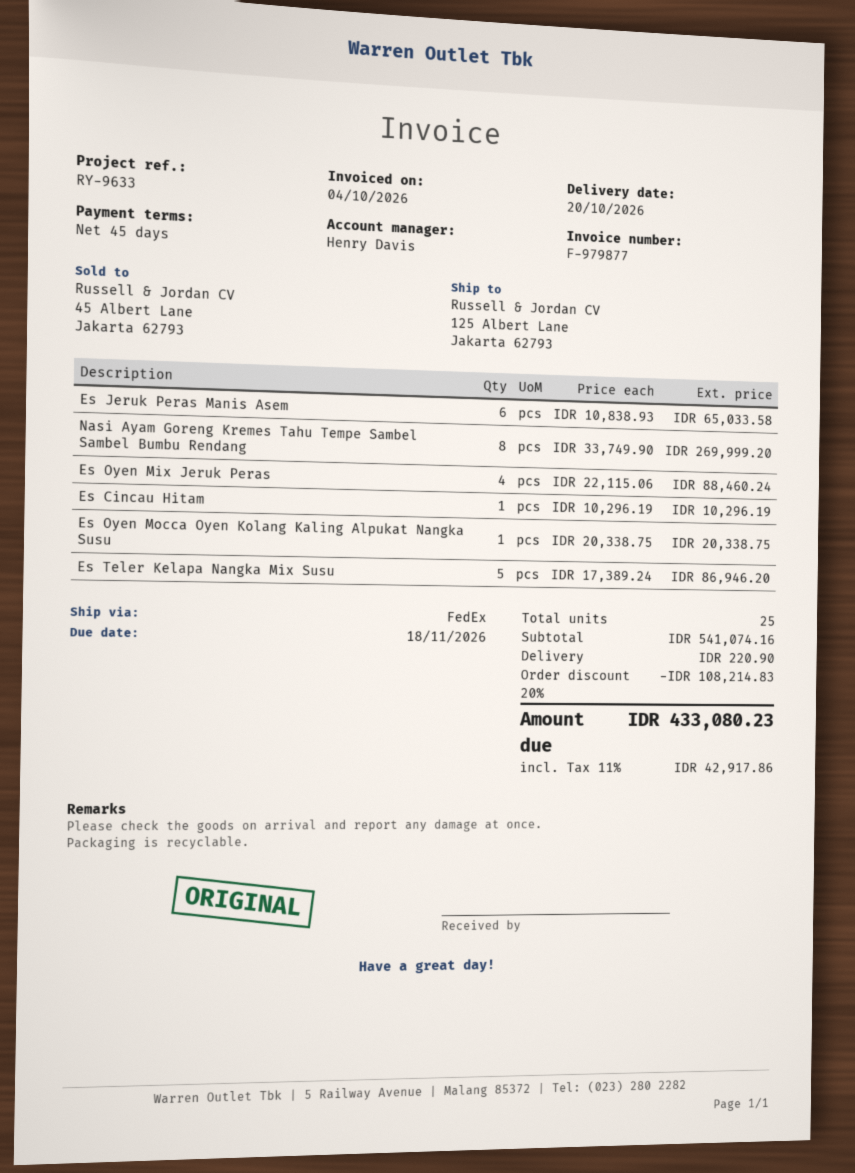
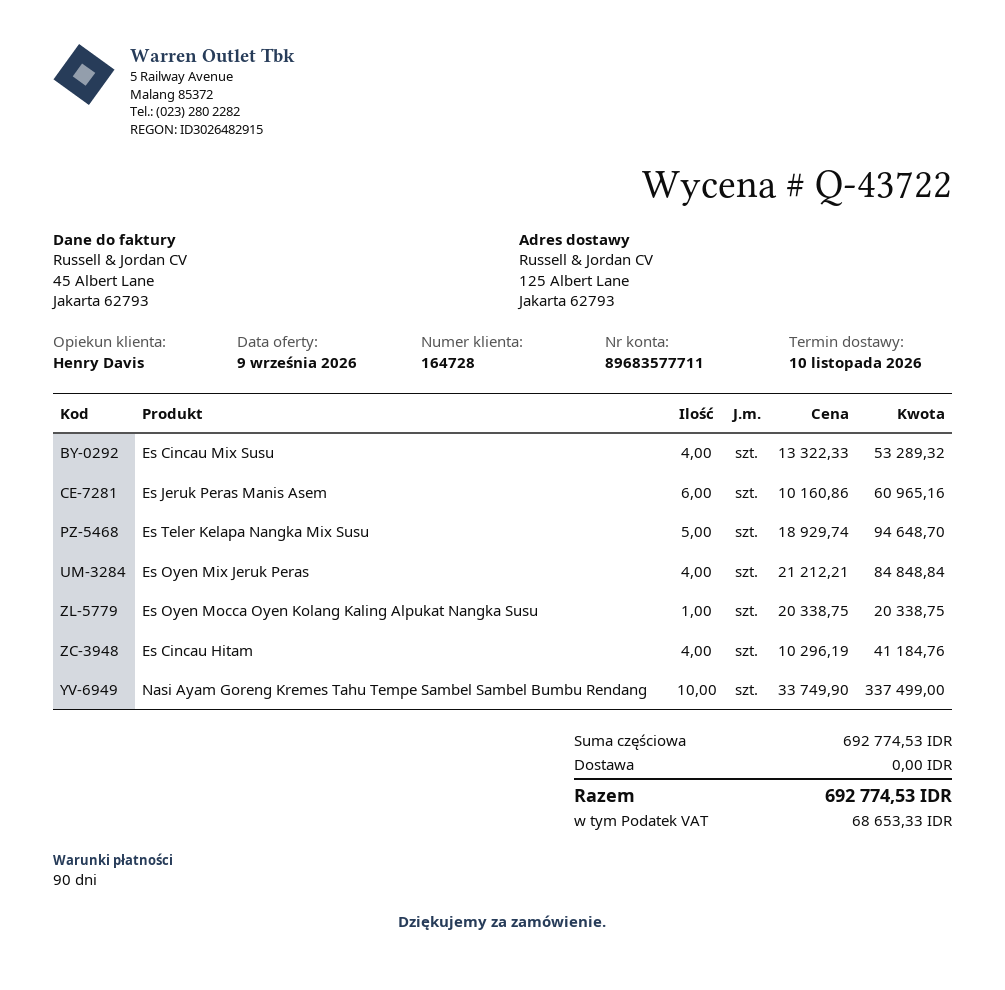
delivery date: 2026-10-20 -> 2026-11-10
payment terms: 45 days -> 90 days
Es Jeruk Peras Manis Asem: 6 x 10838.93 = 65033.58 -> 6 x 10160.86 = 60965.16
Nasi Ayam Goreng Kremes Tahu Tempe Sambel Sambel Bumbu Rendang: 8 x 33749.90 = 269999.20 -> 10 x 33749.90 = 337499.00
Es Oyen Mix Jeruk Peras: 4 x 22115.06 = 88460.24 -> 4 x 21212.21 = 84848.84
Es Cincau Hitam: 1 x 10296.19 = 10296.19 -> 4 x 10296.19 = 41184.76
Es Teler Kelapa Nangka Mix Susu: 5 x 17389.24 = 86946.20 -> 5 x 18929.74 = 94648.70
Es Cincau Mix Susu: none -> 4 x 13322.33 = 53289.32
subtotal: 541074.16 -> 692774.53
discount: 20% = 108214.83 -> none
shipping: 220.90 -> 0.00
tax: 42917.86 -> 68653.33
total: 433080.23 -> 692774.53

